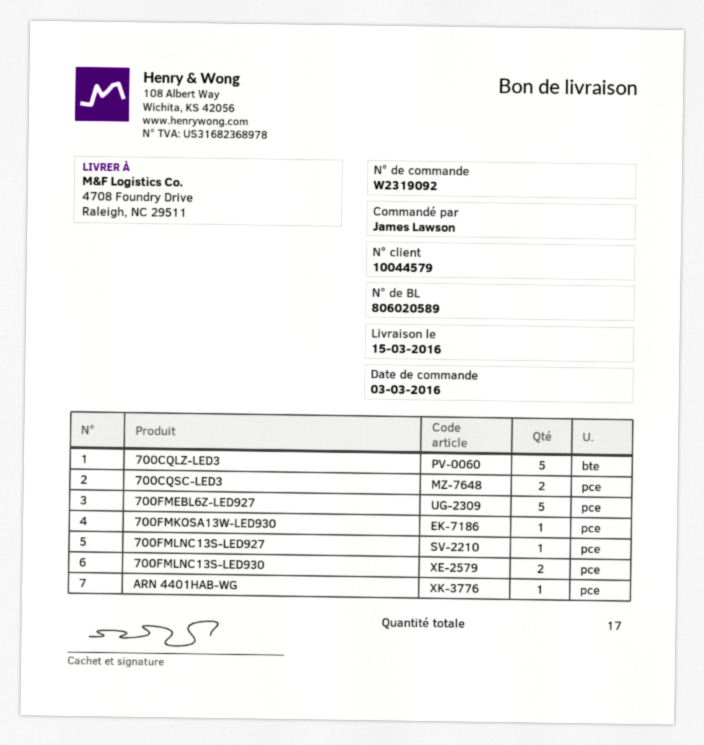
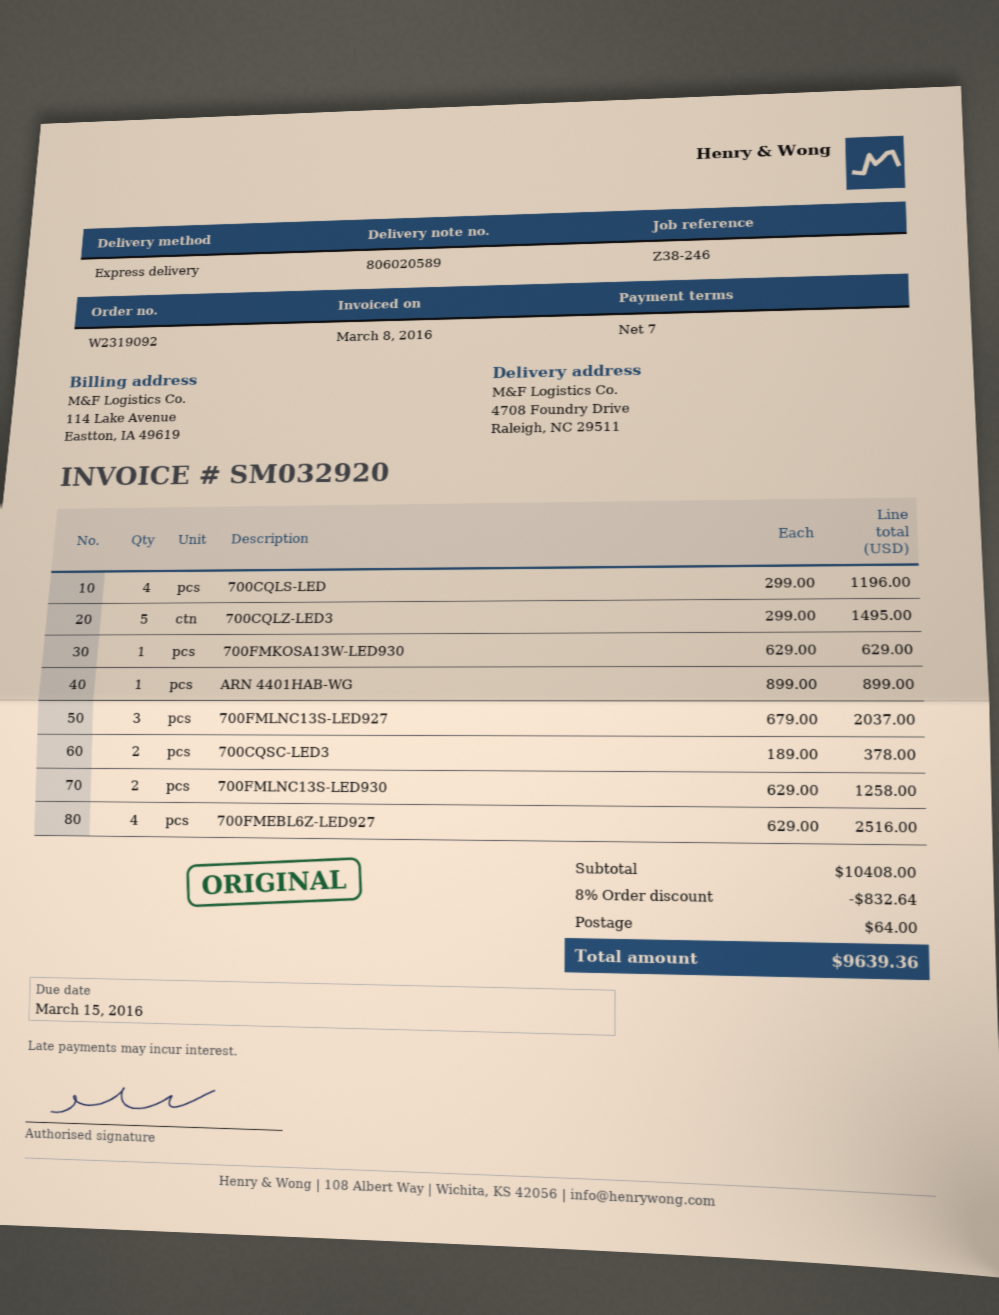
700FMEBL6Z-LED927: 5 -> 4
700FMLNC13S-LED927: 1 -> 3
700CQLS-LED: none -> 4

